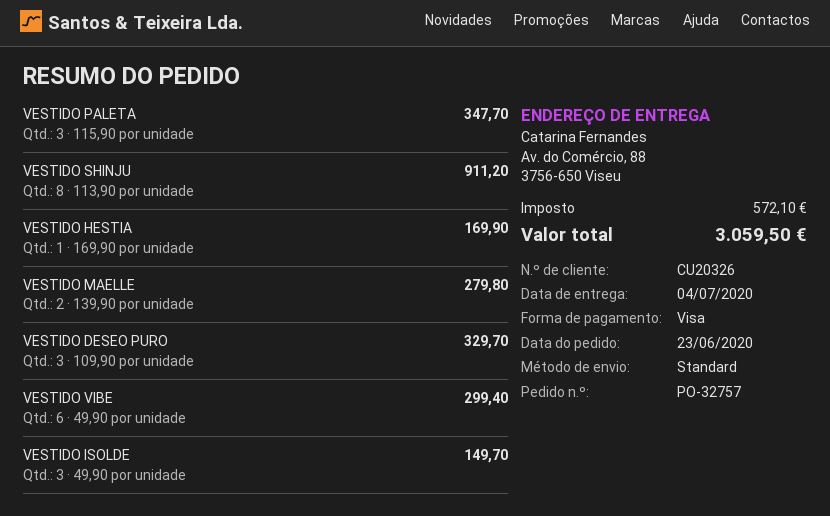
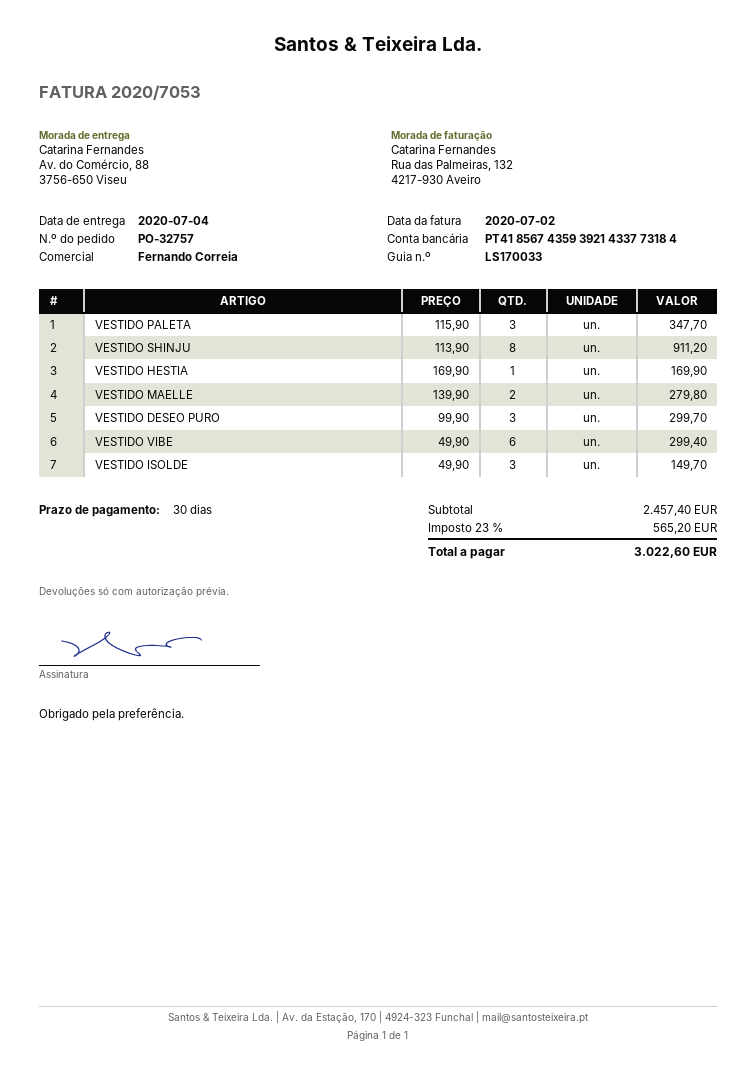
VESTIDO DESEO PURO: 3 x 109.90 = 329.70 -> 3 x 99.90 = 299.70
tax: 572.10 -> 565.20
total: 3059.50 -> 3022.60

